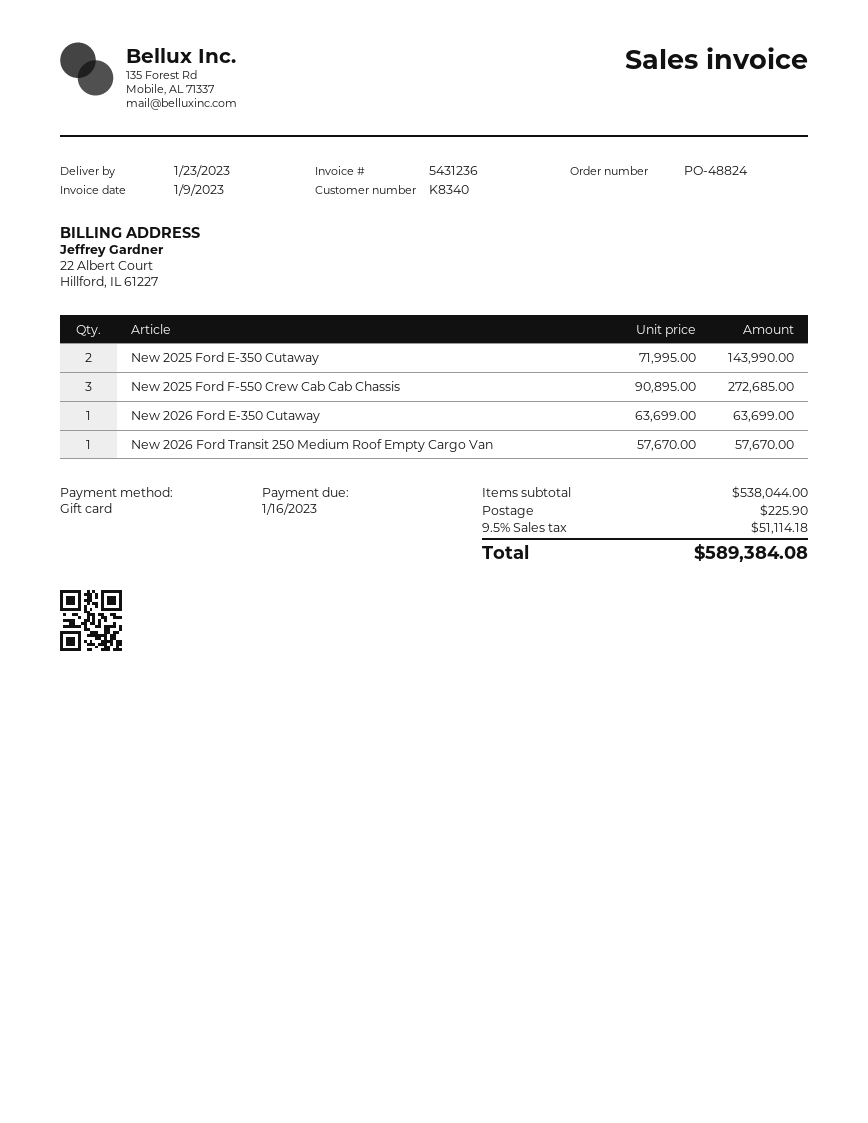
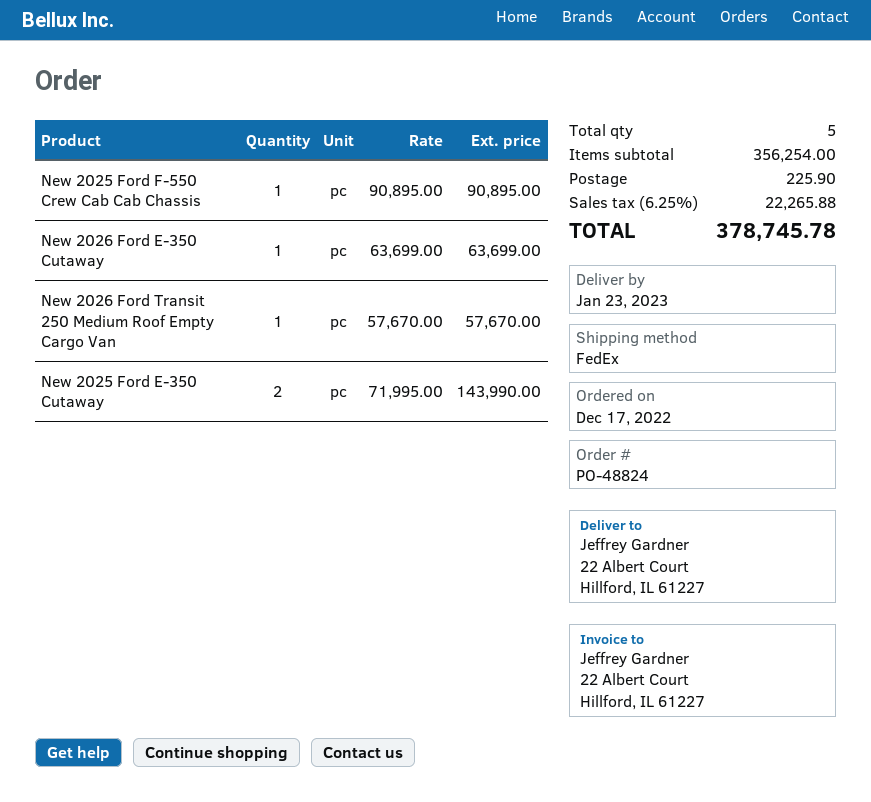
New 2025 Ford F-550 Crew Cab Cab Chassis: 3 x 90895.00 = 272685.00 -> 1 x 90895.00 = 90895.00
subtotal: 538044.00 -> 356254.00
tax: 9.5% = 51114.18 -> 6.25% = 22265.88
total: 589384.08 -> 378745.78

